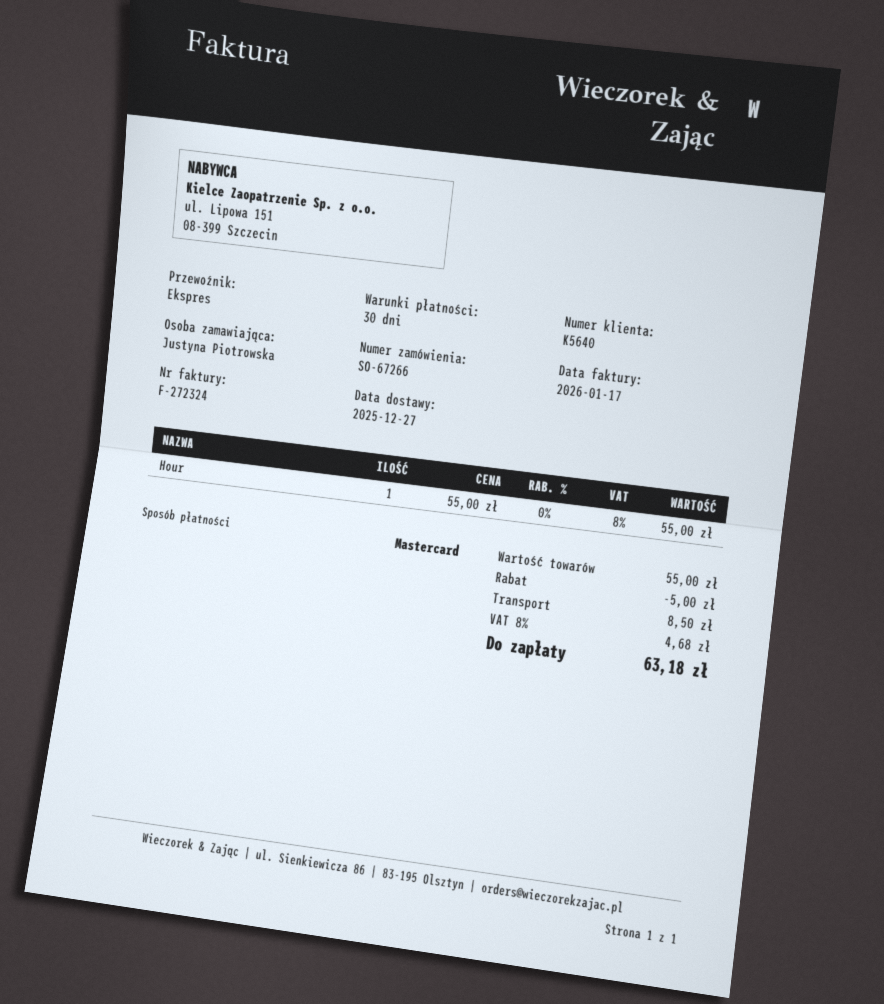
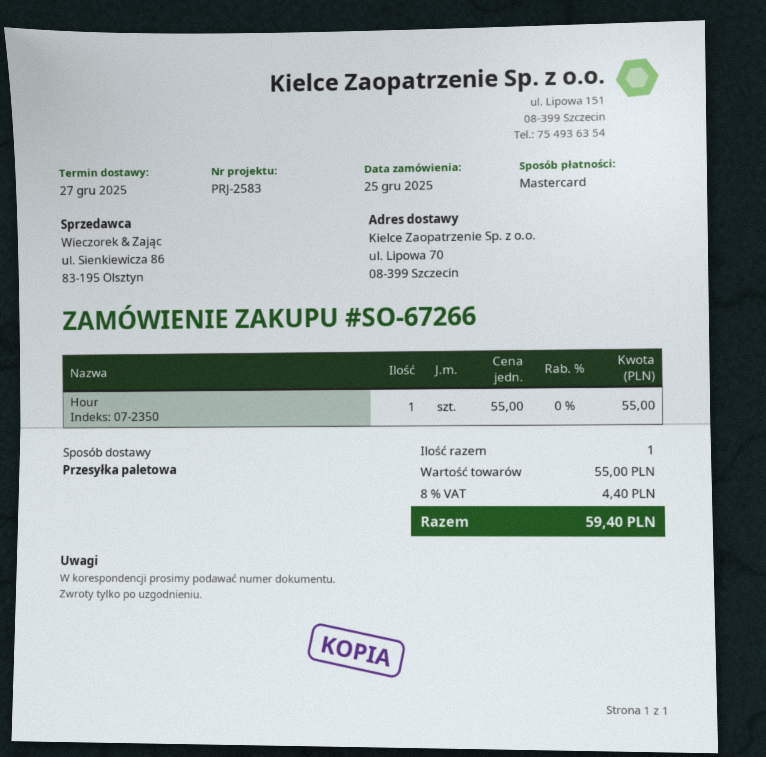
shipping method: express -> pallet freight
discount: 5.00 -> none
shipping: 8.50 -> none
tax: 8% = 4.68 -> 8% = 4.40
total: 63.18 -> 59.40

